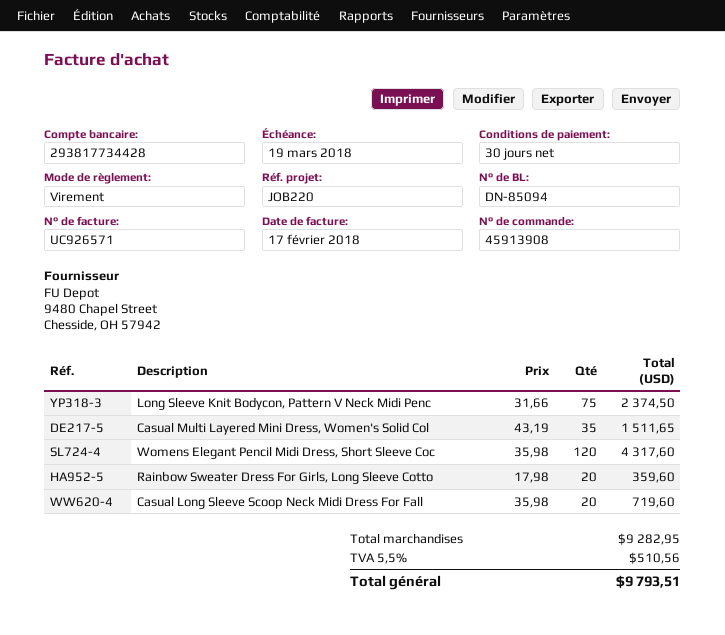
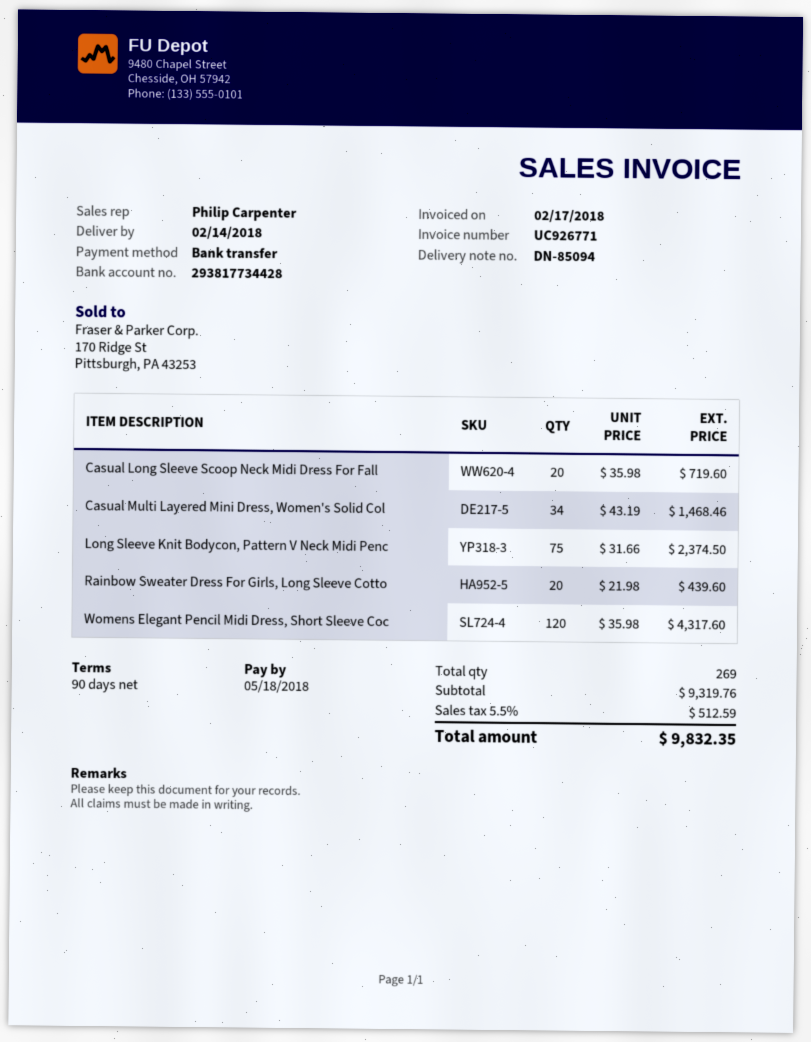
invoice number: UC926571 -> UC926771
payment terms: 30 days -> 90 days
due date: 2018-03-19 -> 2018-05-18
Casual Multi Layered Mini Dress, Women's Solid Col: 35 x 43.19 = 1511.65 -> 34 x 43.19 = 1468.46
Rainbow Sweater Dress For Girls, Long Sleeve Cotto: 20 x 17.98 = 359.60 -> 20 x 21.98 = 439.60
subtotal: 9282.95 -> 9319.76
tax: 5.5% = 510.56 -> 5.5% = 512.59
total: 9793.51 -> 9832.35

